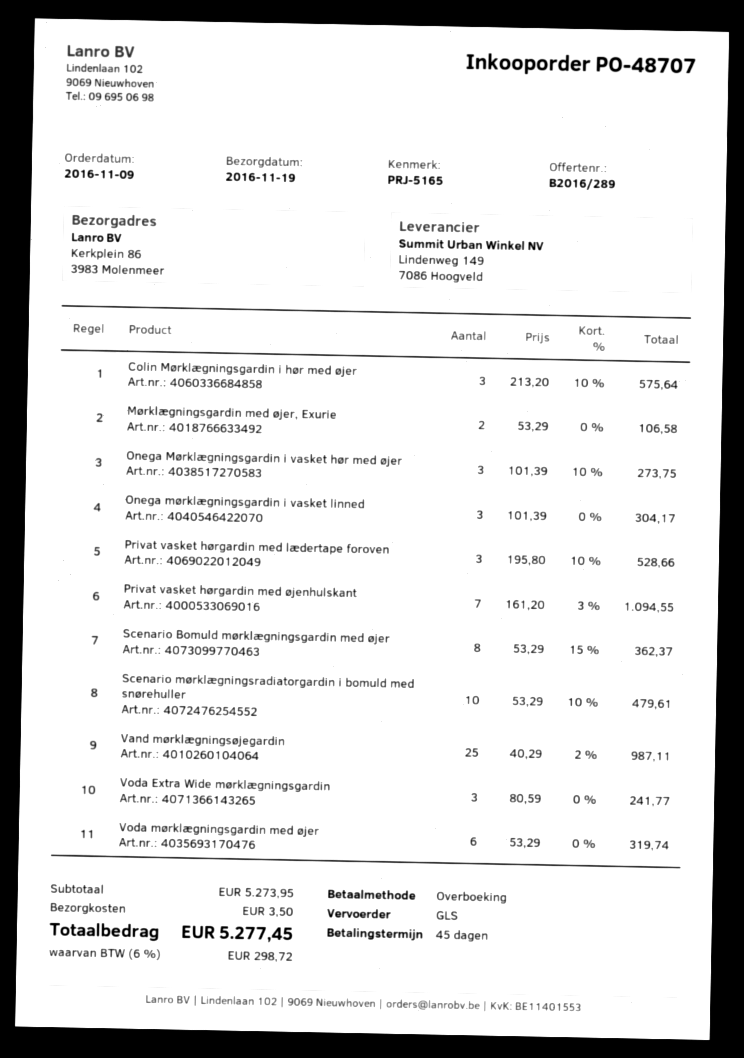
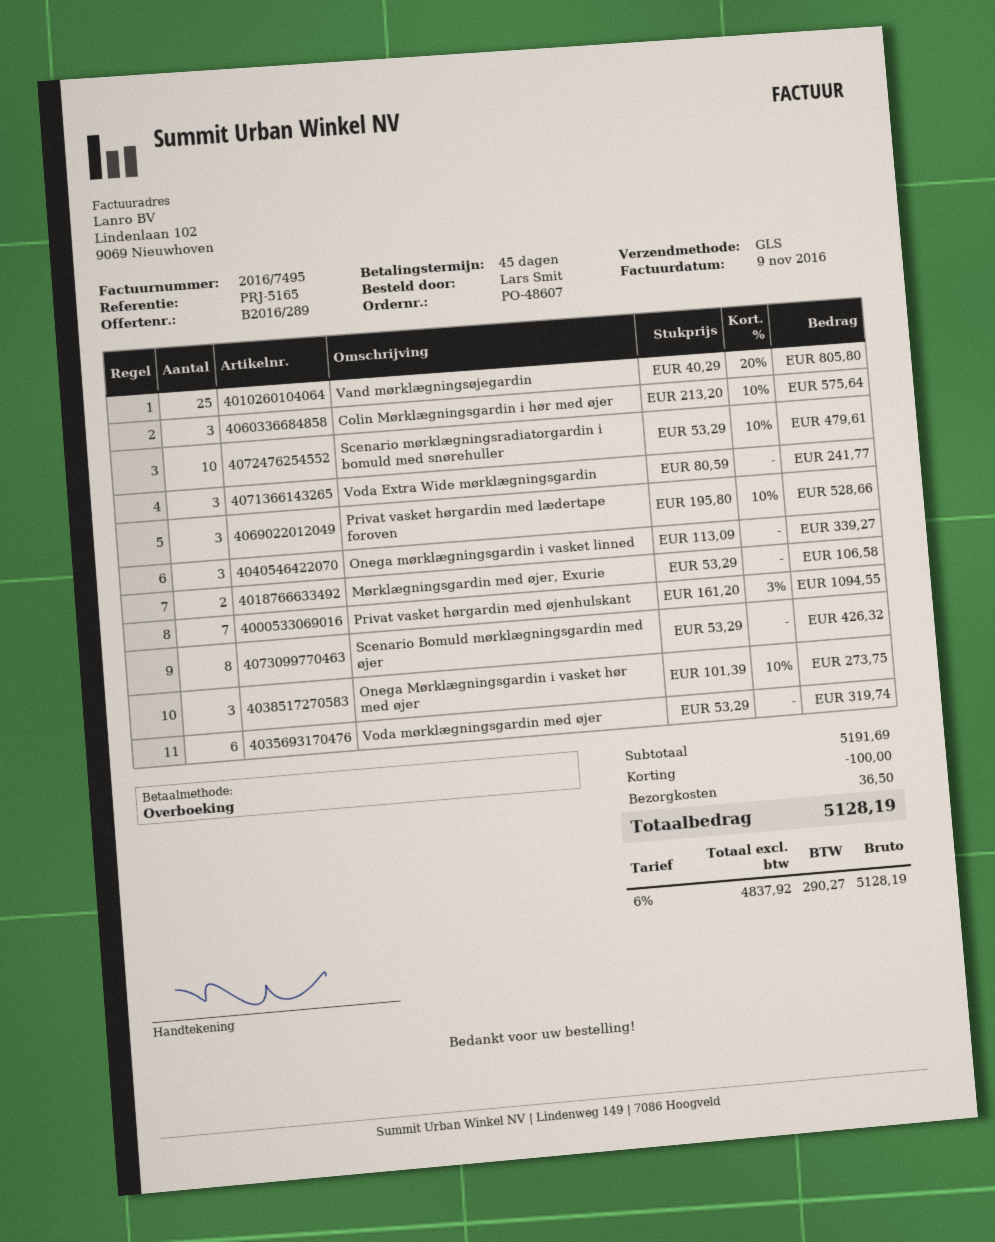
order number: PO-48707 -> PO-48607
Onega mørklægningsgardin i vasket linned: 3 x 101.39 = 304.17 -> 3 x 113.09 = 339.27
Scenario Bomuld mørklægningsgardin med øjer: 8 x 53.29 - 15% = 362.37 -> 8 x 53.29 = 426.32
Vand mørklægningsøjegardin: 25 x 40.29 - 2% = 987.11 -> 25 x 40.29 - 20% = 805.80
subtotal: 5273.95 -> 5191.69
discount: none -> 100.00
shipping: 3.50 -> 36.50
tax: 6% = 298.72 -> 6% = 290.27
total: 5277.45 -> 5128.19

